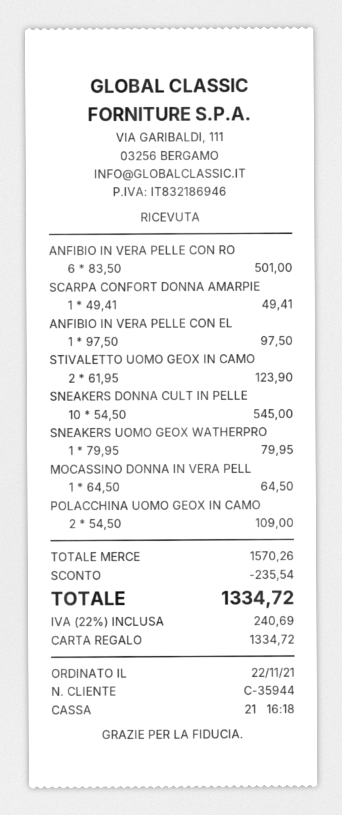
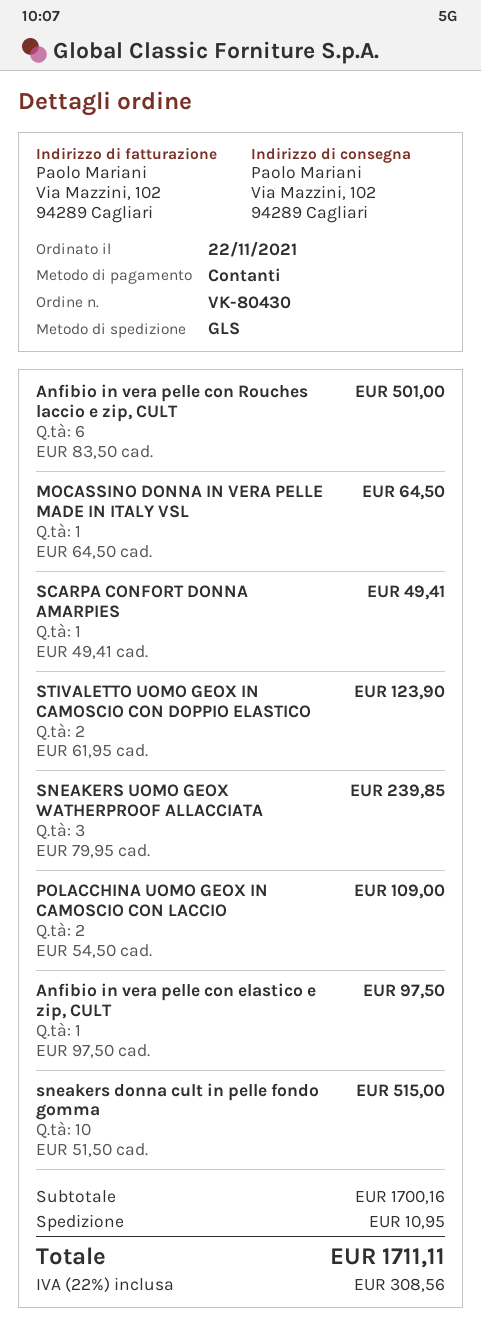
payment method: gift card -> cash
SNEAKERS DONNA CULT IN PELLE: 10 x 54.50 = 545.00 -> 10 x 51.50 = 515.00
SNEAKERS UOMO GEOX WATHERPRO: 1 x 79.95 = 79.95 -> 3 x 79.95 = 239.85
subtotal: 1570.26 -> 1700.16
discount: 235.54 -> none
shipping: none -> 10.95
tax: 22% = 240.69 -> 22% = 308.56
total: 1334.72 -> 1711.11

